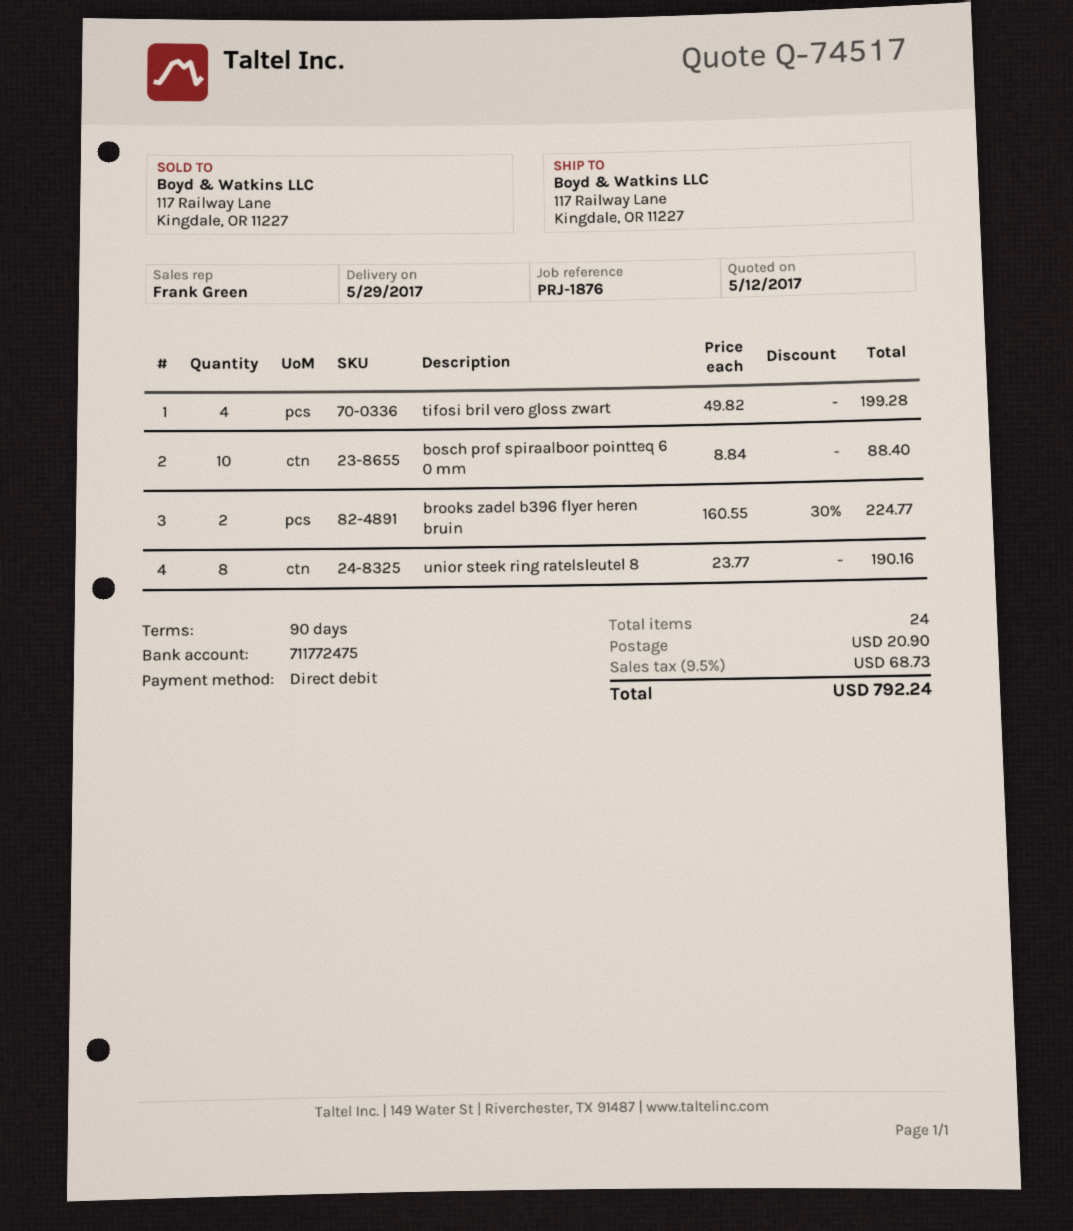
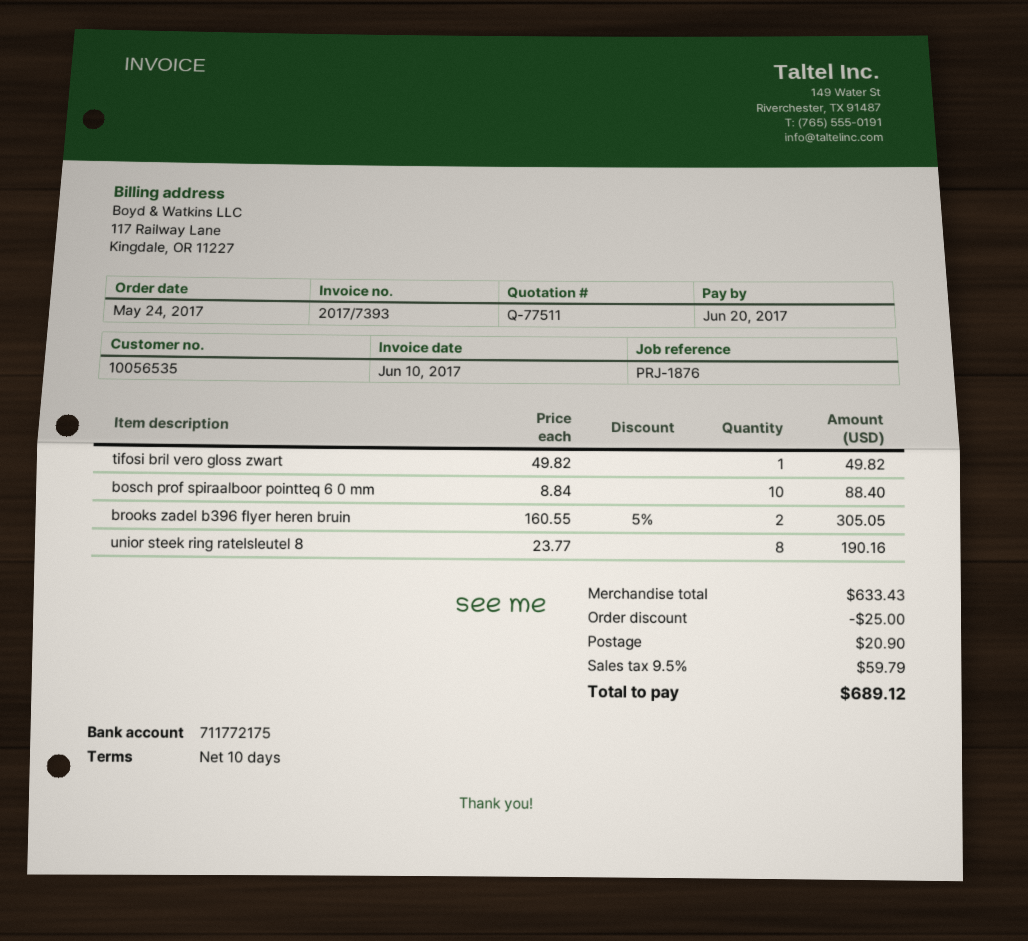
quote number: Q-74517 -> Q-77511
payment terms: 90 days -> 10 days
bank account: 711772475 -> 711772175
tifosi bril vero gloss zwart: 4 x 49.82 = 199.28 -> 1 x 49.82 = 49.82
brooks zadel b396 flyer heren bruin: 2 x 160.55 - 30% = 224.77 -> 2 x 160.55 - 5% = 305.05
discount: none -> 25.00
tax: 9.5% = 68.73 -> 9.5% = 59.79
total: 792.24 -> 689.12

